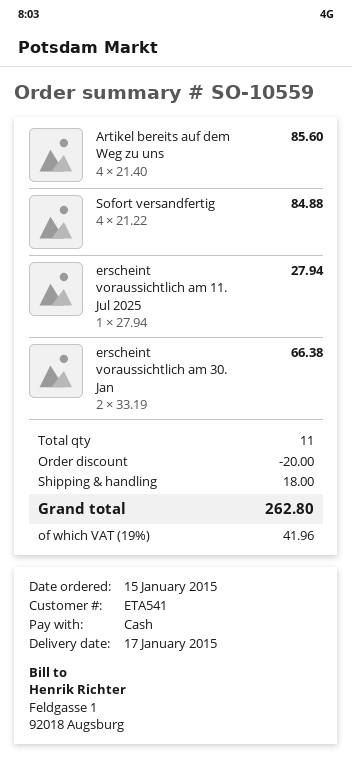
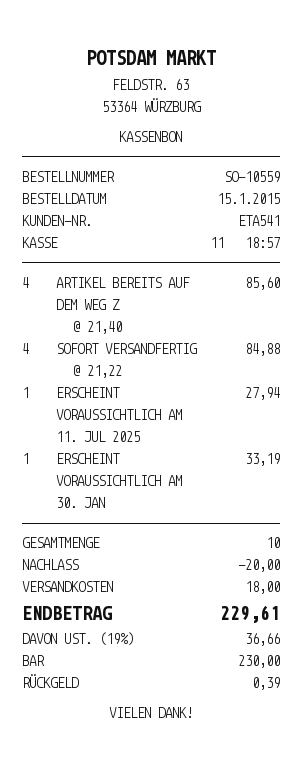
erscheint voraussichtlich am 30. Jan: 2 x 33.19 = 66.38 -> 1 x 33.19 = 33.19
total quantity: 11 -> 10
tax: 19% = 41.96 -> 19% = 36.66
total: 262.80 -> 229.61

